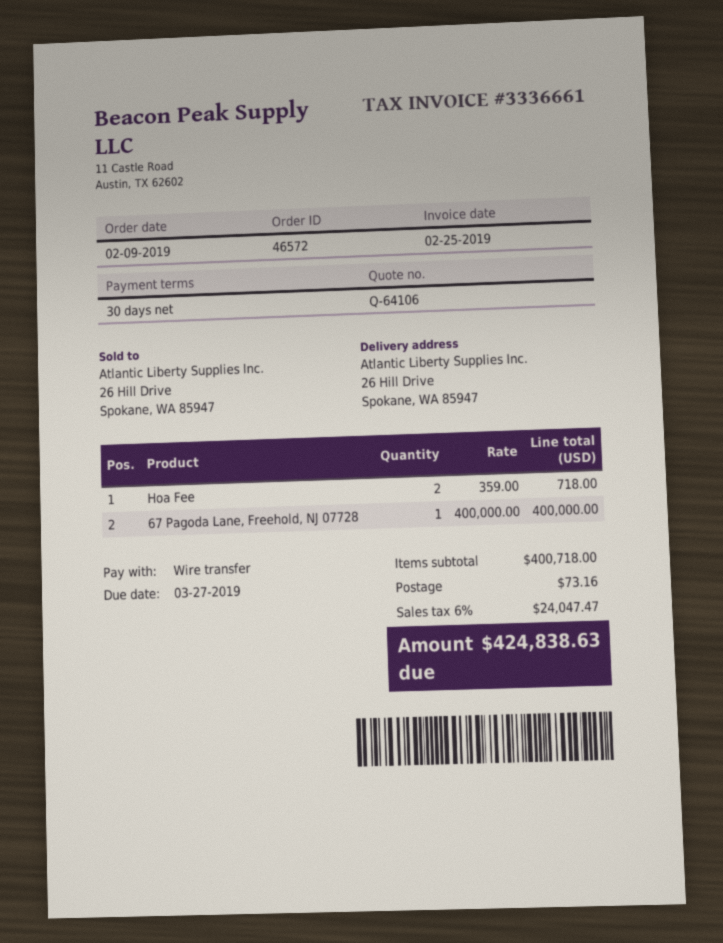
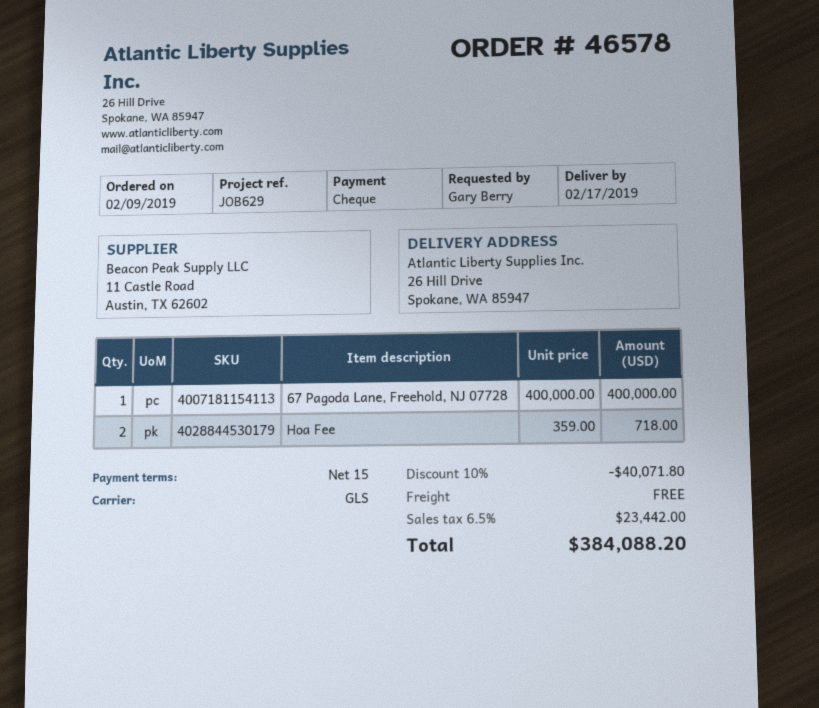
order number: 46572 -> 46578
payment terms: 30 days -> 15 days
payment method: bank transfer -> cheque
discount: none -> 10% = 40071.80
shipping: 73.16 -> 0.00
tax: 6% = 24047.47 -> 6.5% = 23442.00
total: 424838.63 -> 384088.20

